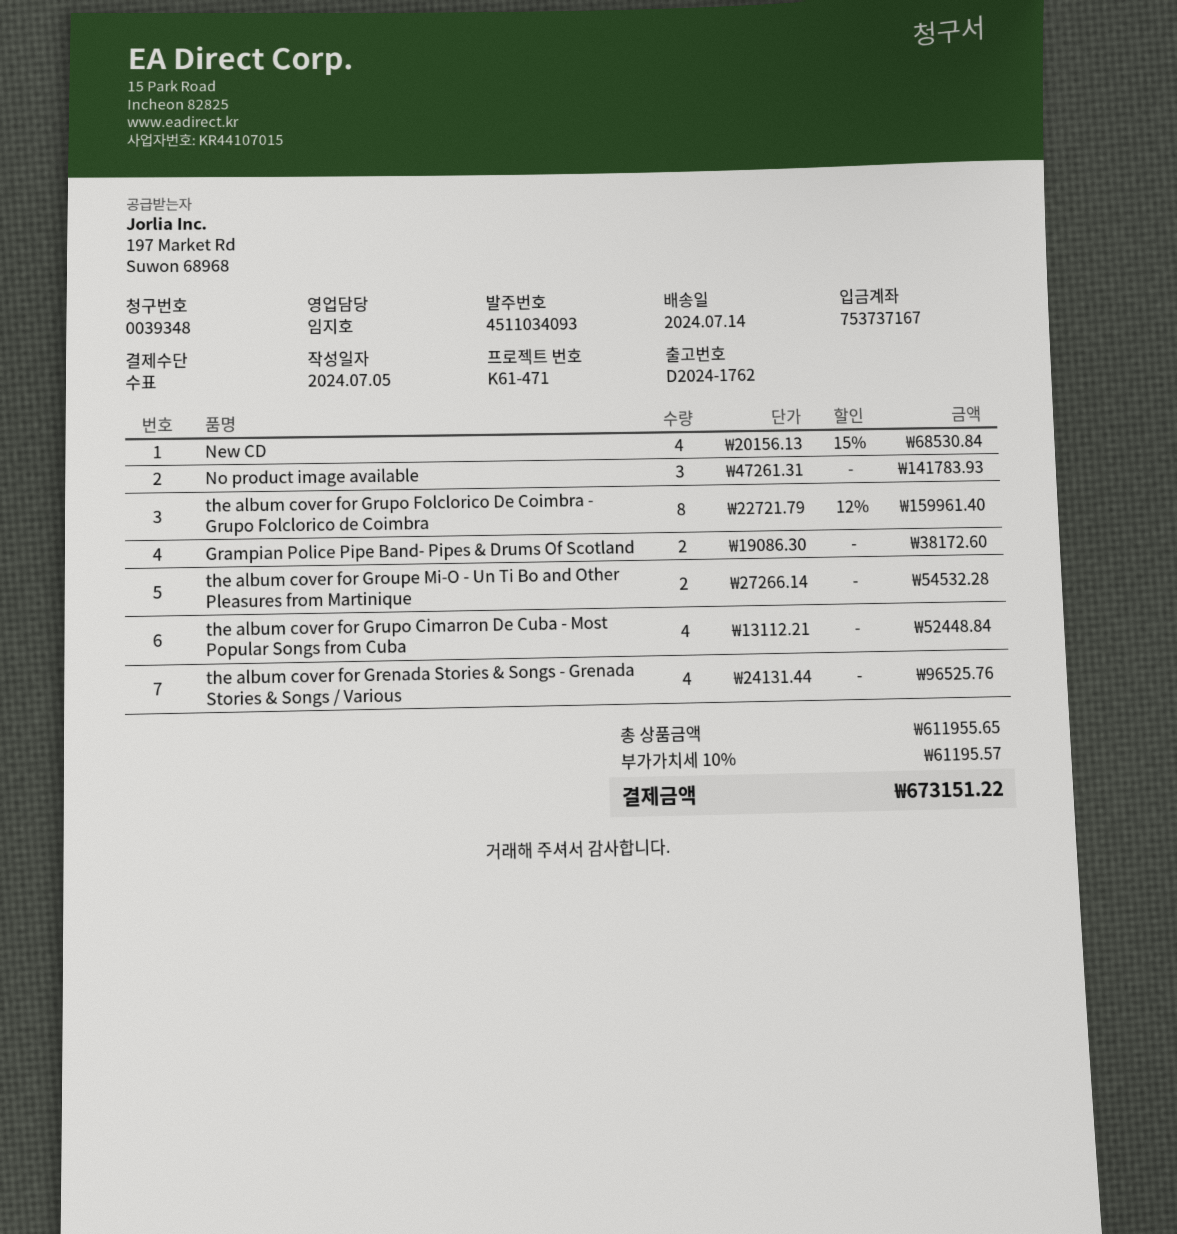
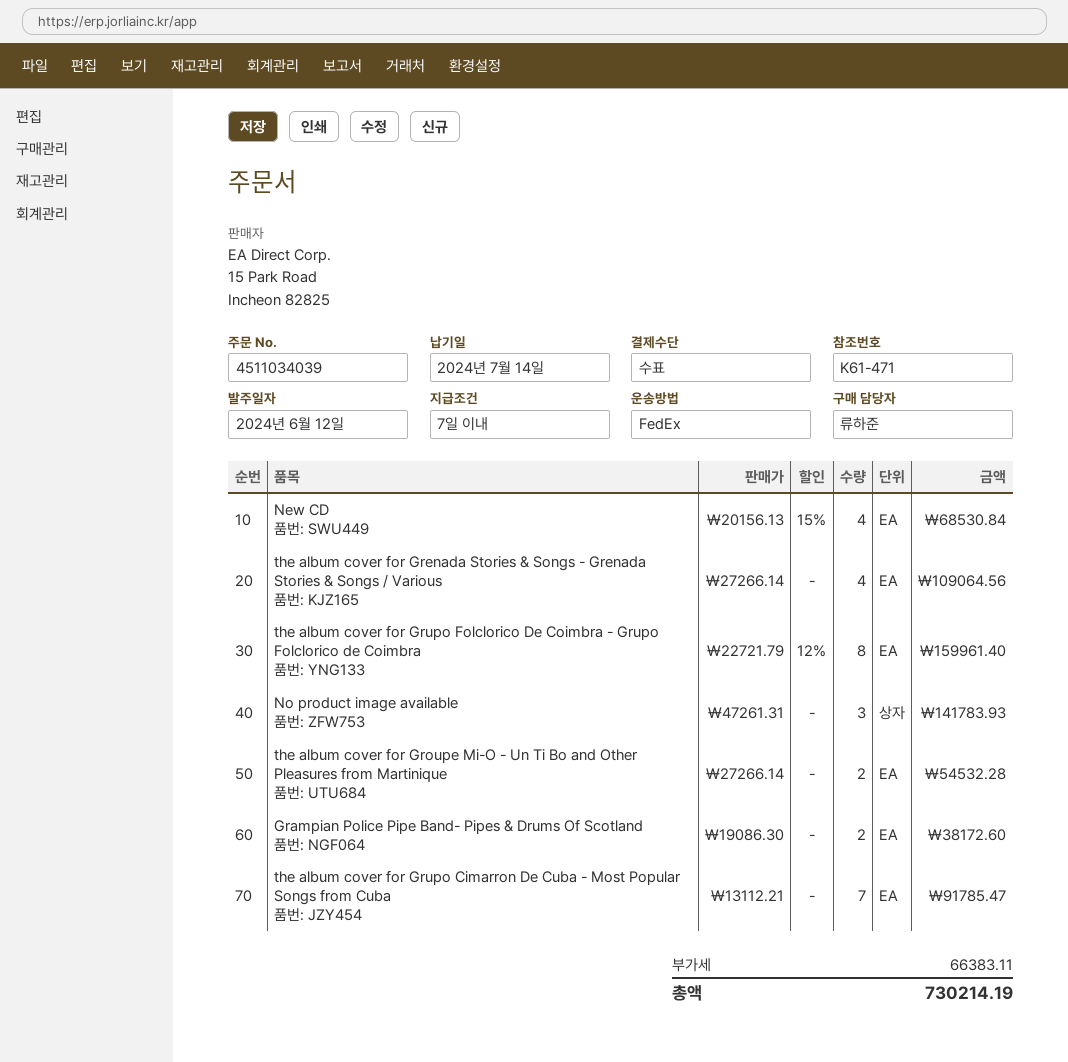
order number: 4511034093 -> 4511034039
the album cover for Grupo Cimarron De Cuba - Most Popular Songs from Cuba: 4 x 13112.21 = 52448.84 -> 7 x 13112.21 = 91785.47
the album cover for Grenada Stories & Songs - Grenada Stories & Songs / Various: 4 x 24131.44 = 96525.76 -> 4 x 27266.14 = 109064.56
tax: 61195.57 -> 66383.11
total: 673151.22 -> 730214.19

